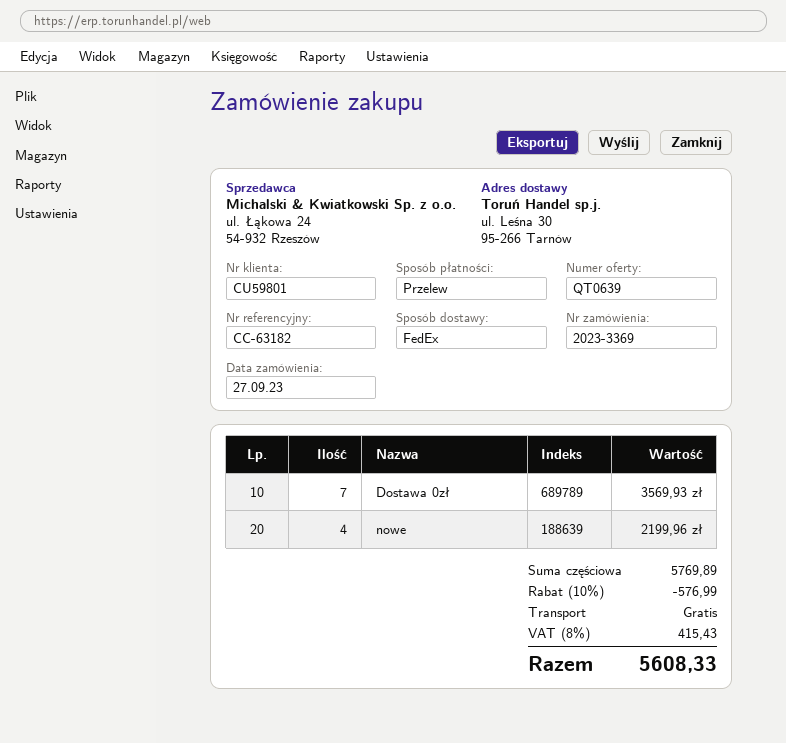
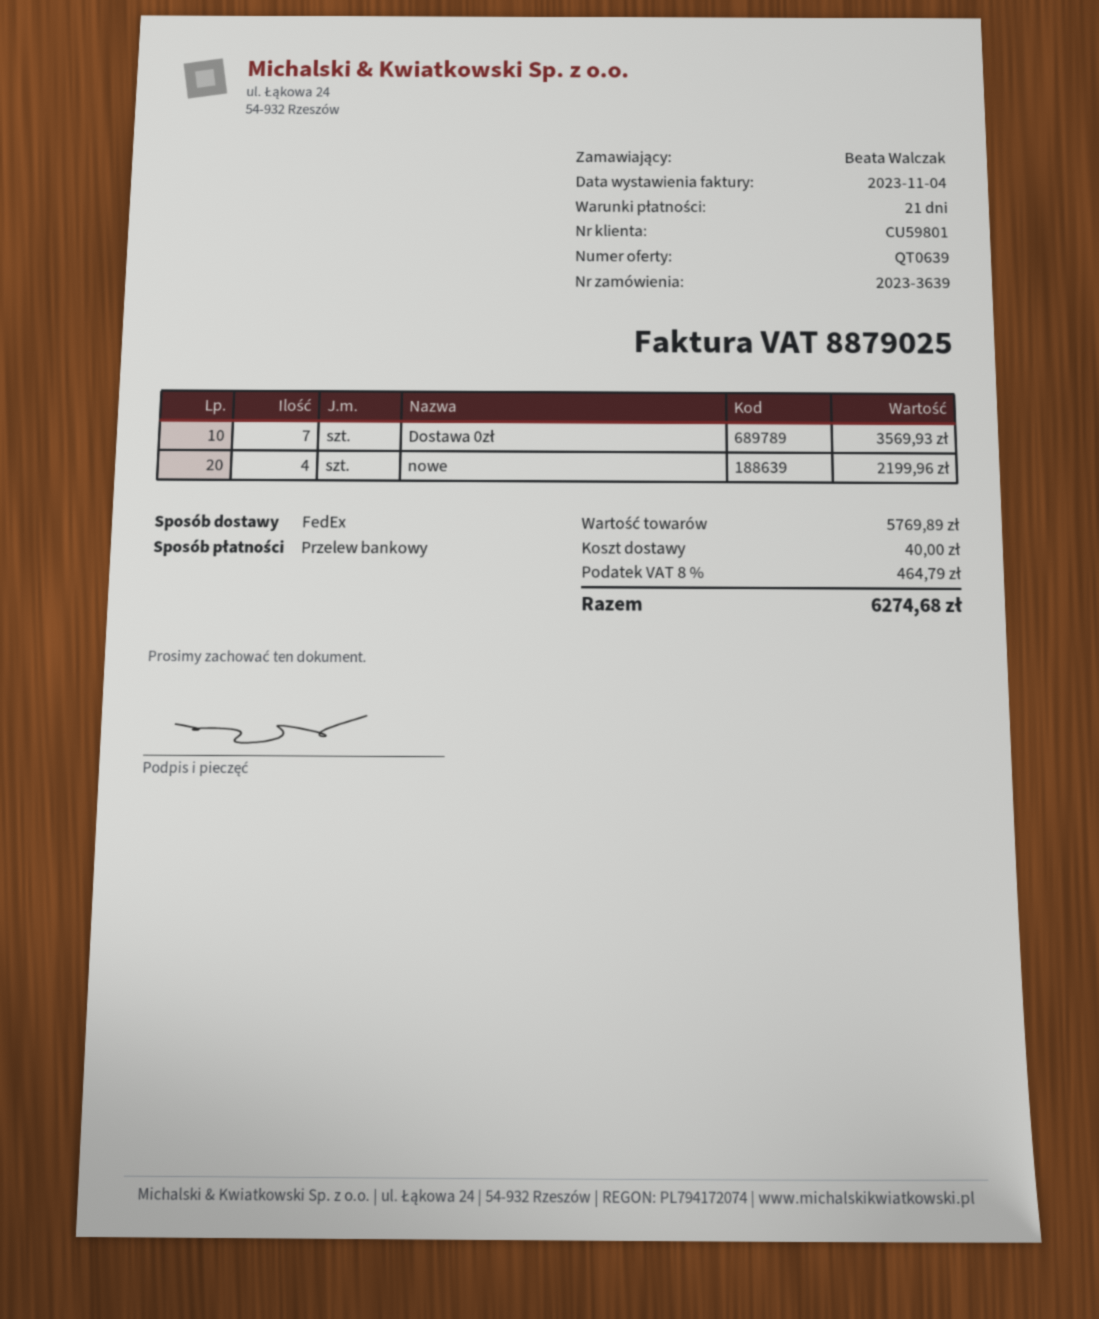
order number: 2023-3369 -> 2023-3639
discount: 10% = 576.99 -> none
shipping: 0.00 -> 40.00
tax: 8% = 415.43 -> 8% = 464.79
total: 5608.33 -> 6274.68

